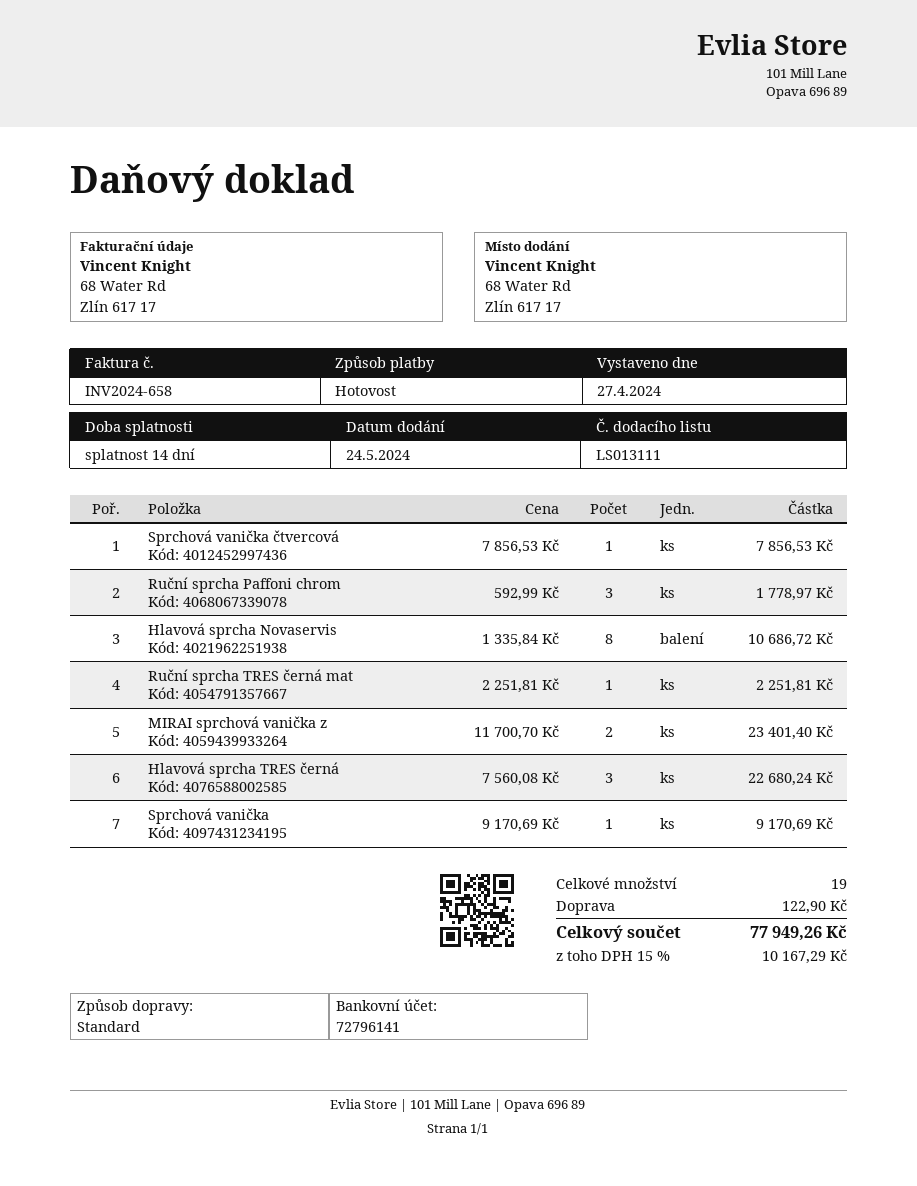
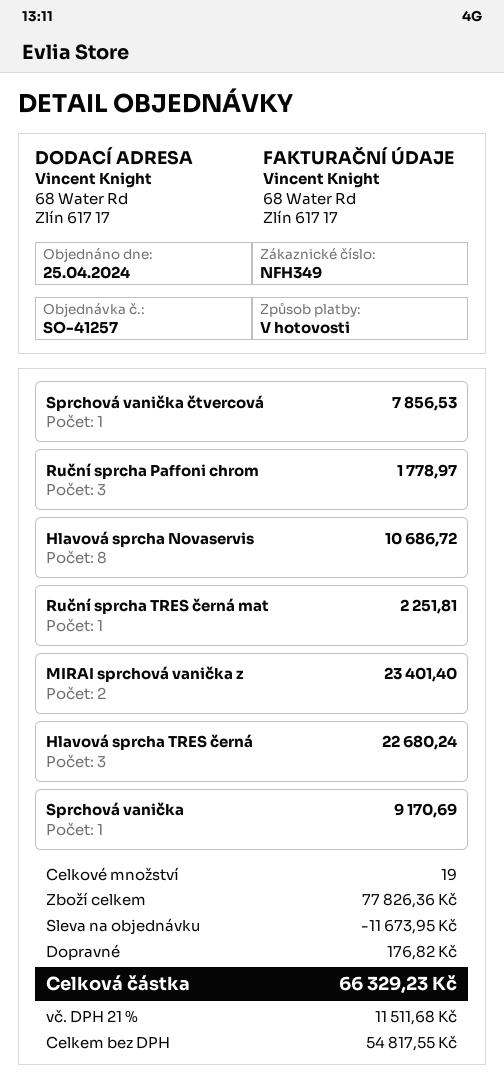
discount: none -> 11673.95
shipping: 122.90 -> 176.82
tax: 15% = 10167.29 -> 21% = 11511.68
total: 77949.26 -> 66329.23

